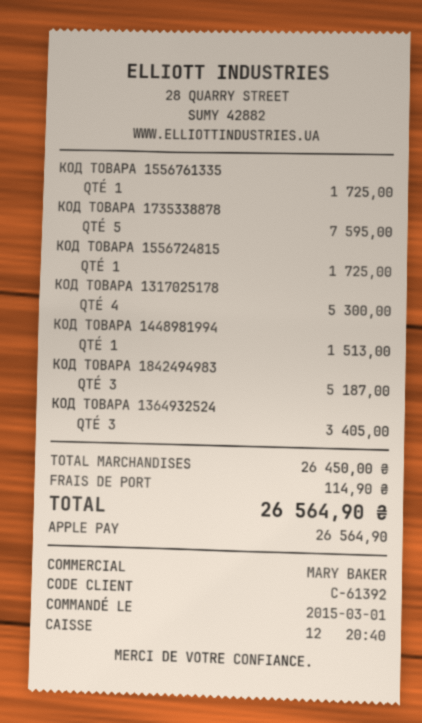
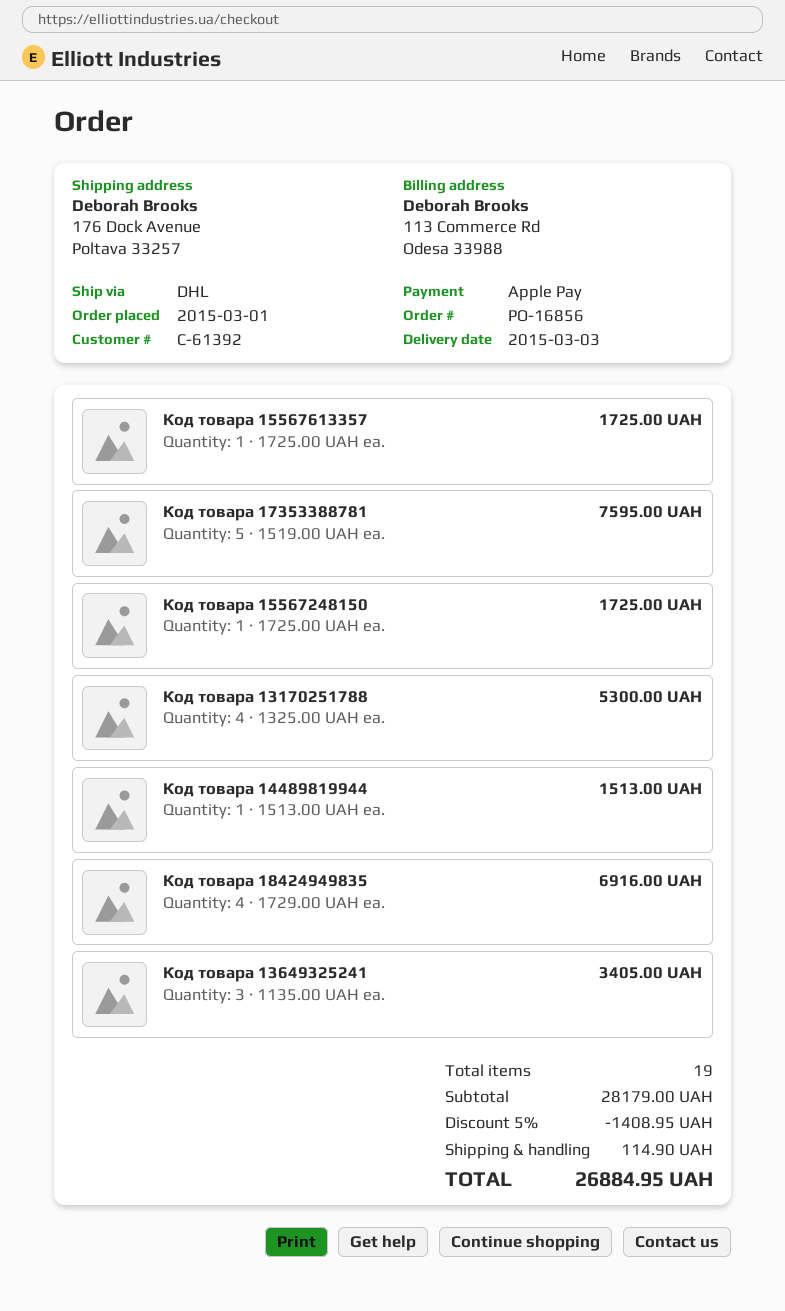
КОД ТОВАРА 1842494983: 3 for 5187.00 -> 4 for 6916.00
subtotal: 26450.00 -> 28179.00
discount: none -> 5% = 1408.95
total: 26564.90 -> 26884.95

